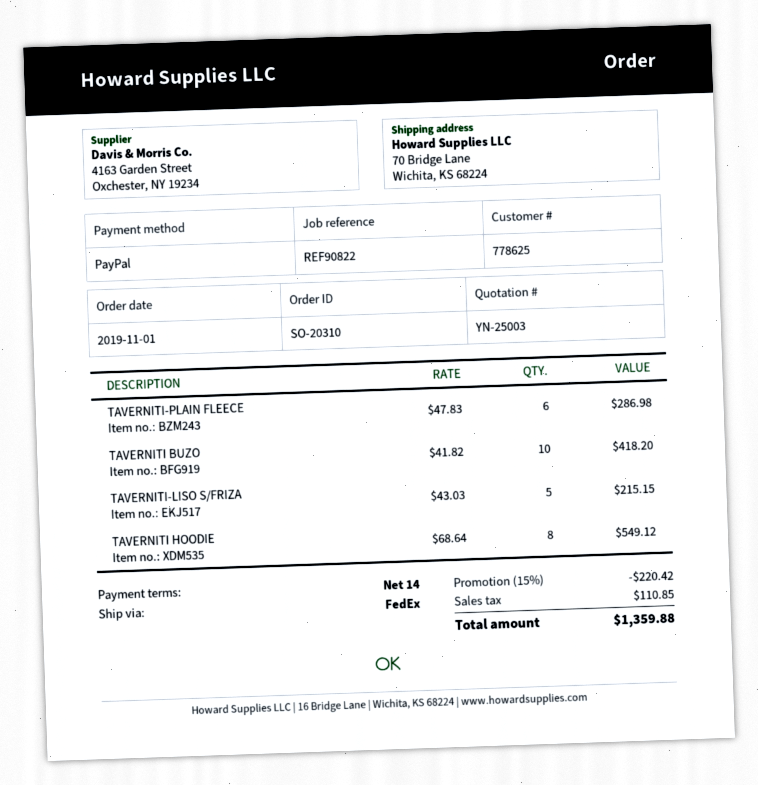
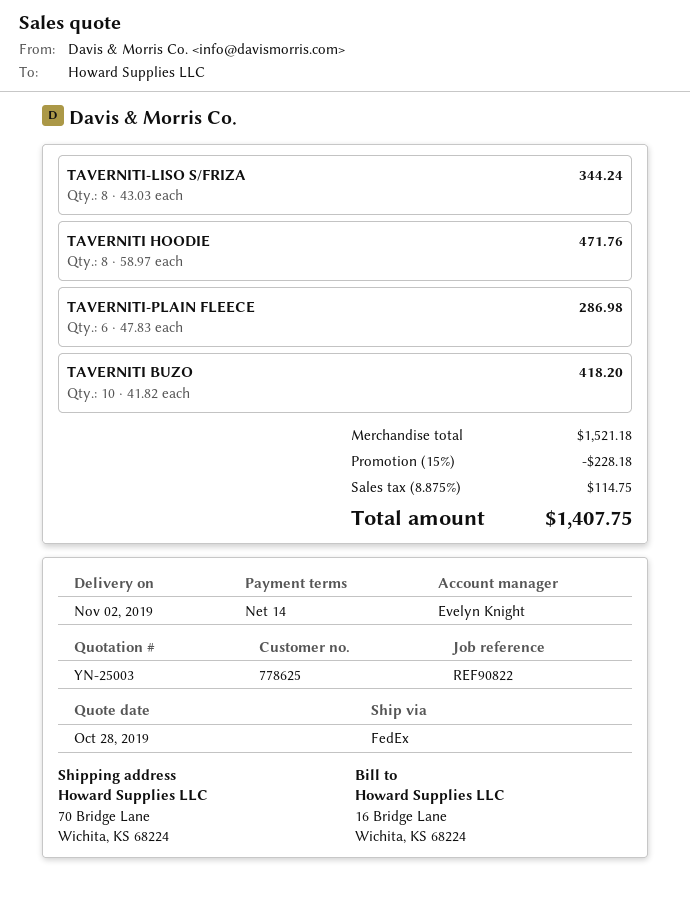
TAVERNITI-LISO S/FRIZA: 5 x 43.03 = 215.15 -> 8 x 43.03 = 344.24
TAVERNITI HOODIE: 8 x 68.64 = 549.12 -> 8 x 58.97 = 471.76
discount: 15% = 220.42 -> 15% = 228.18
tax: 110.85 -> 114.75
total: 1359.88 -> 1407.75

